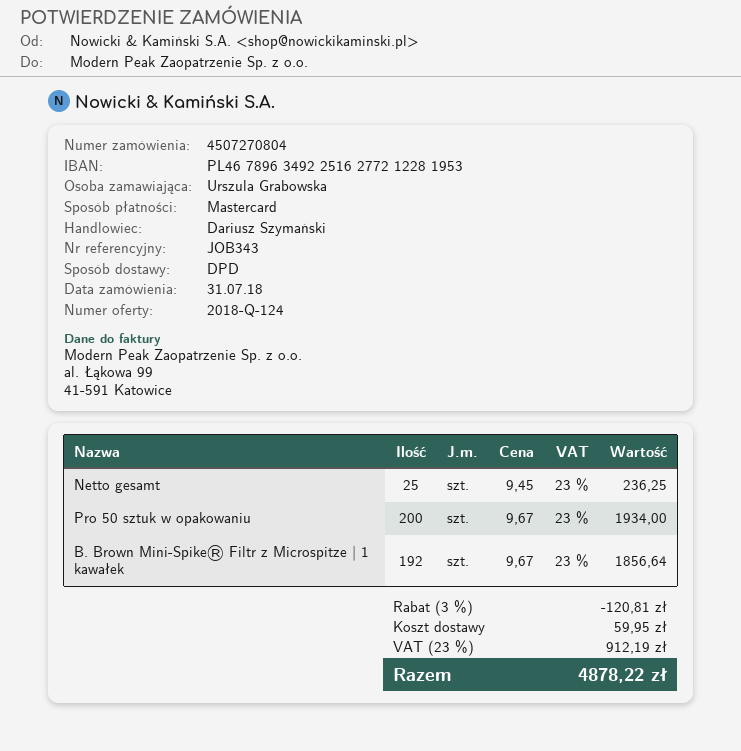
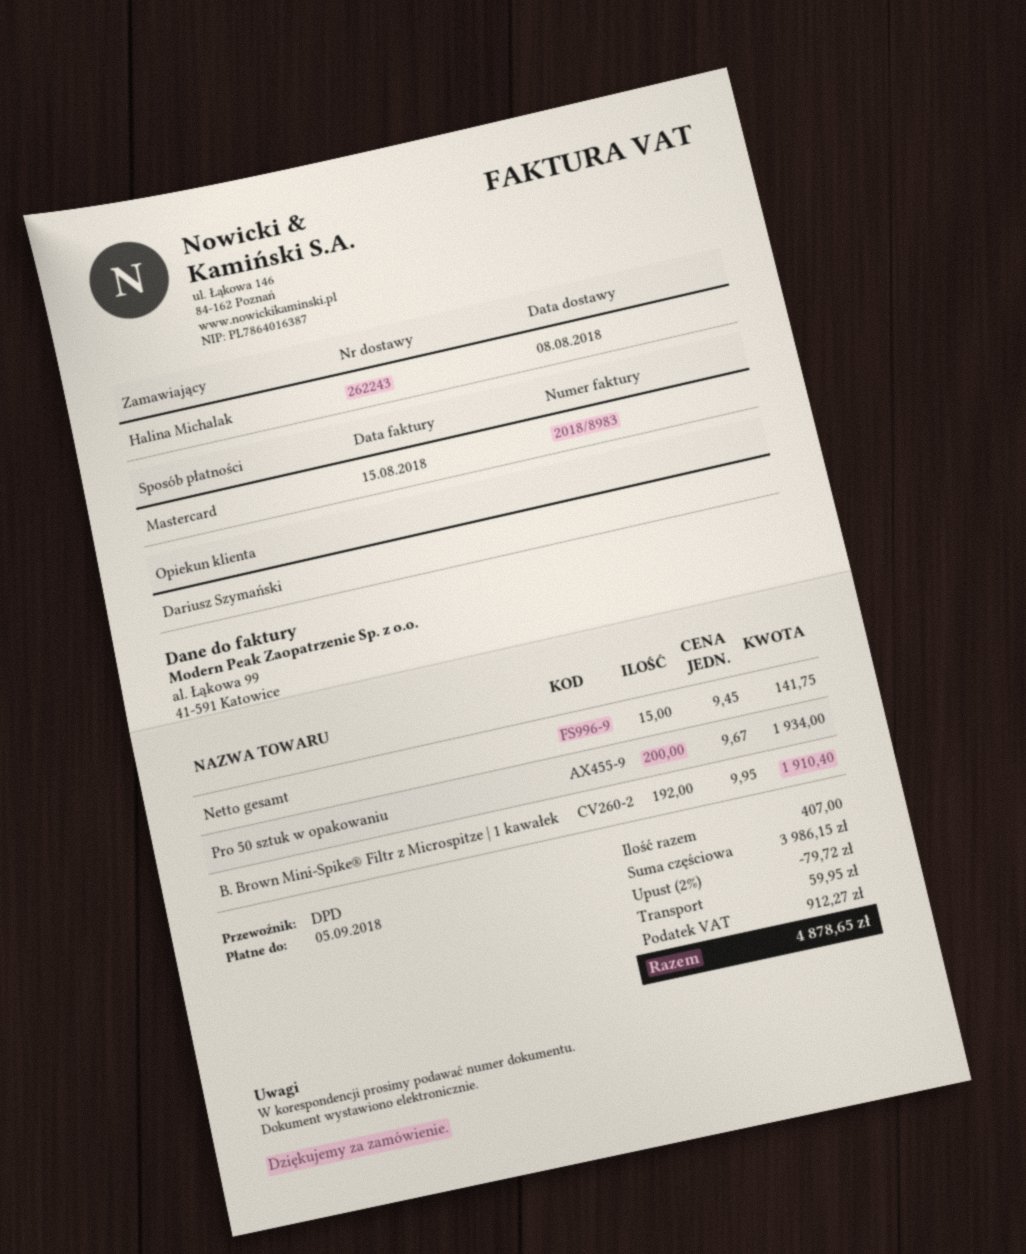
ordered by: Urszula Grabowska -> Halina Michalak
Netto gesamt: 25 x 9.45 = 236.25 -> 15 x 9.45 = 141.75
B. Brown Mini-Spike® Filtr z Microspitze | 1 kawałek: 192 x 9.67 = 1856.64 -> 192 x 9.95 = 1910.40
discount: 3% = 120.81 -> 2% = 79.72
tax: 912.19 -> 912.27
total: 4878.22 -> 4878.65

